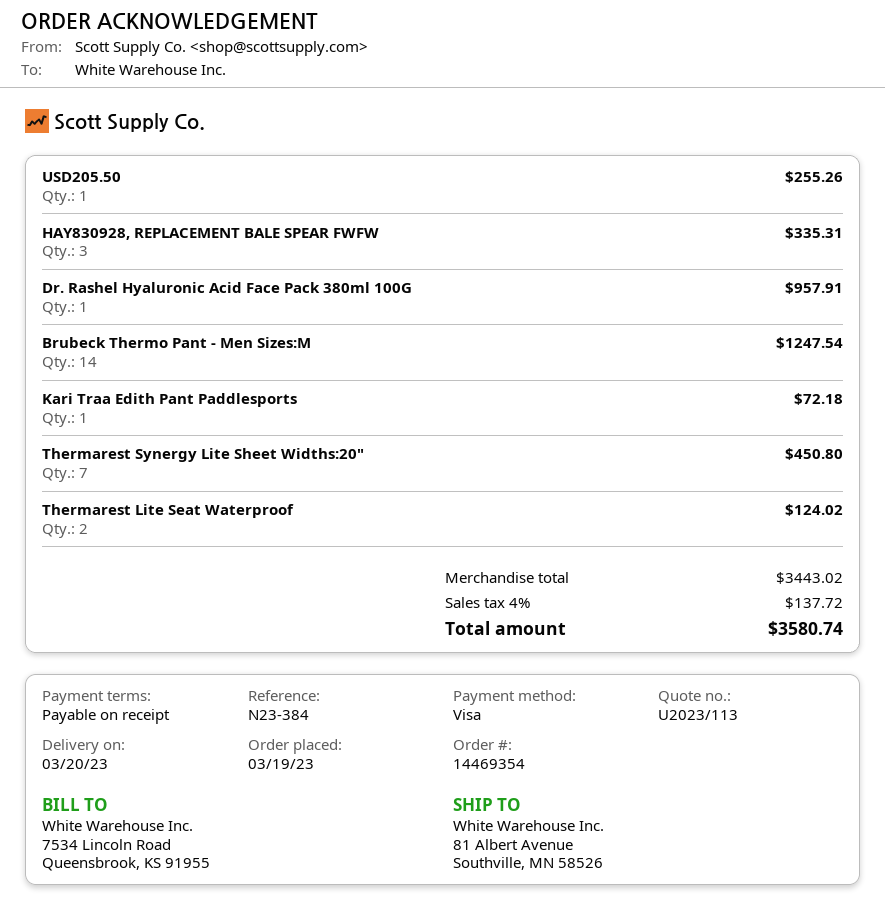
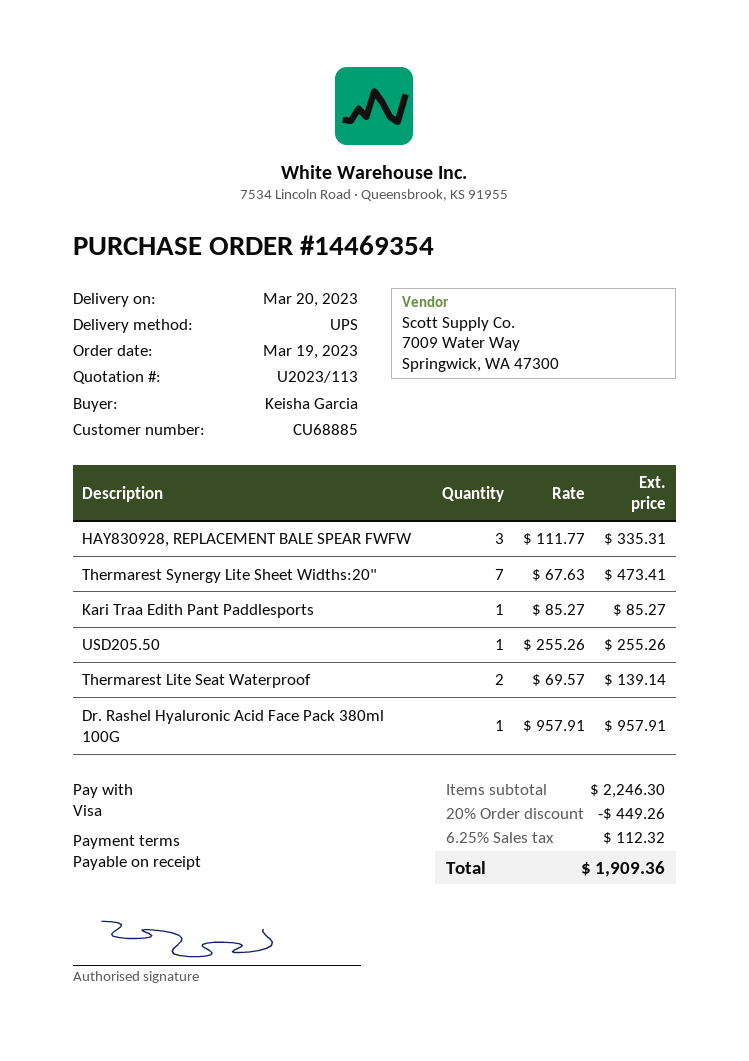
Brubeck Thermo Pant - Men Sizes:M: 14 for 1247.54 -> none
Kari Traa Edith Pant Paddlesports: 1 for 72.18 -> 1 for 85.27
Thermarest Synergy Lite Sheet Widths:20": 7 for 450.80 -> 7 for 473.41
Thermarest Lite Seat Waterproof: 2 for 124.02 -> 2 for 139.14
subtotal: 3443.02 -> 2246.30
discount: none -> 20% = 449.26
tax: 4% = 137.72 -> 6.25% = 112.32
total: 3580.74 -> 1909.36

